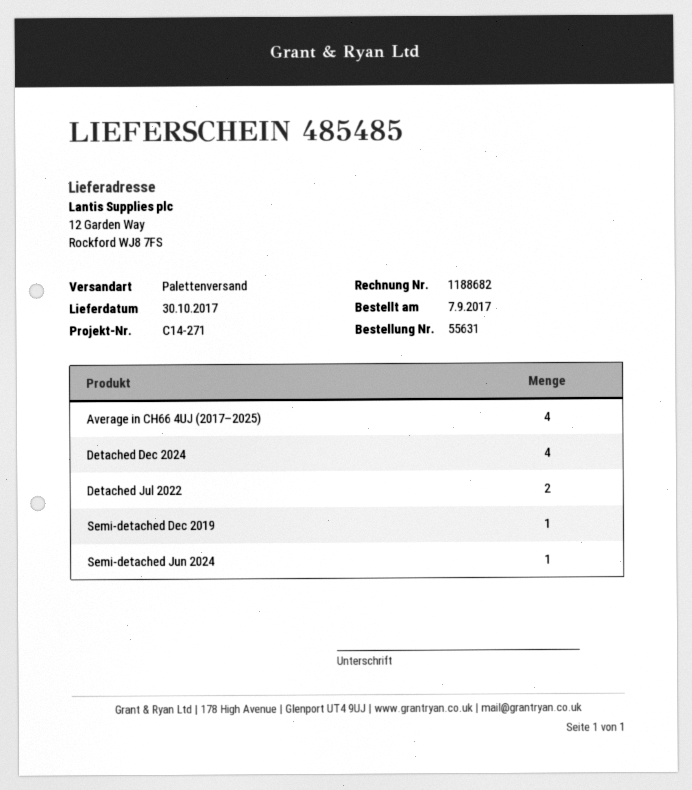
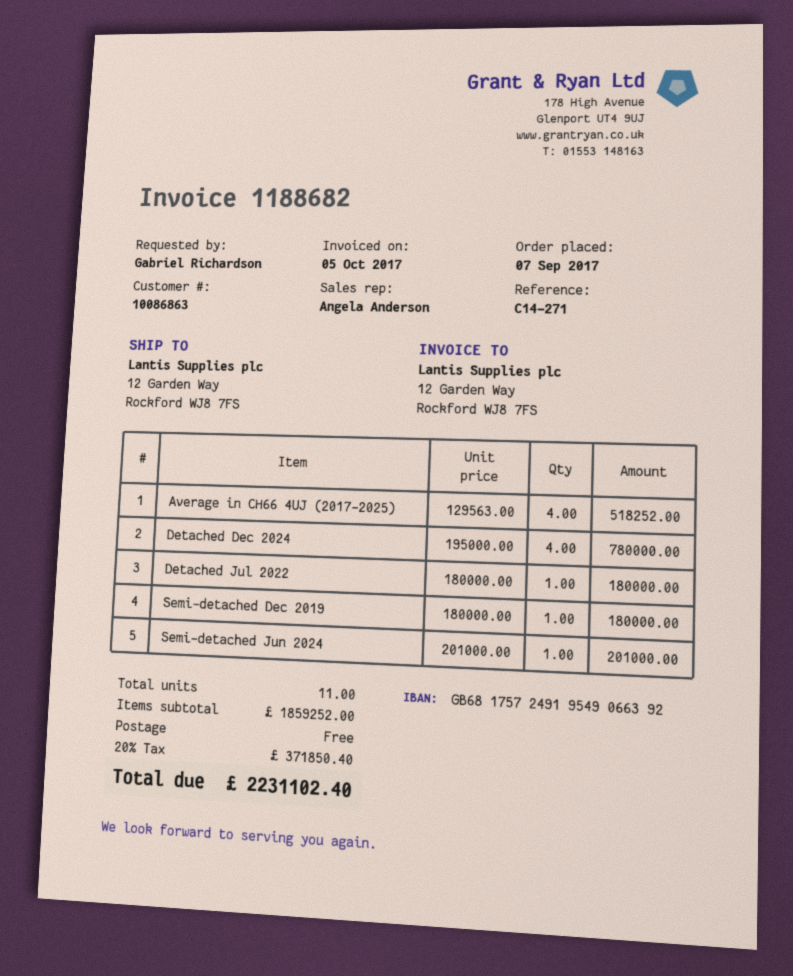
Detached Jul 2022: 2 -> 1

